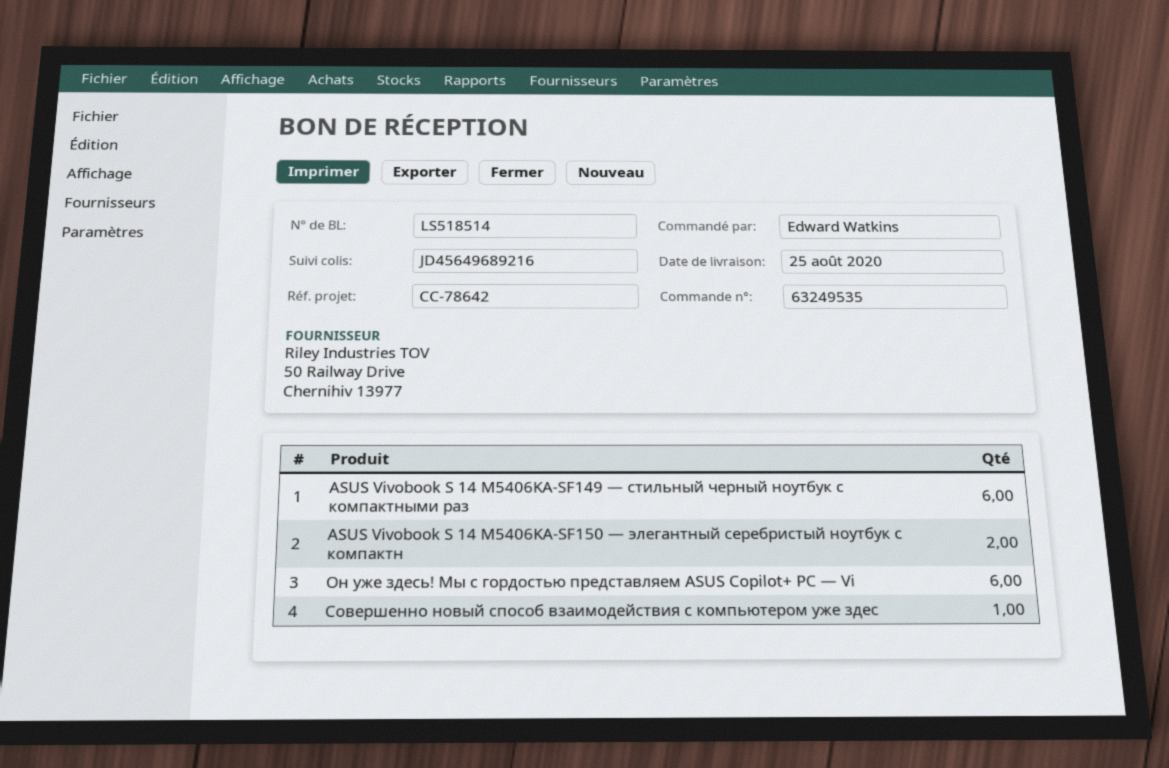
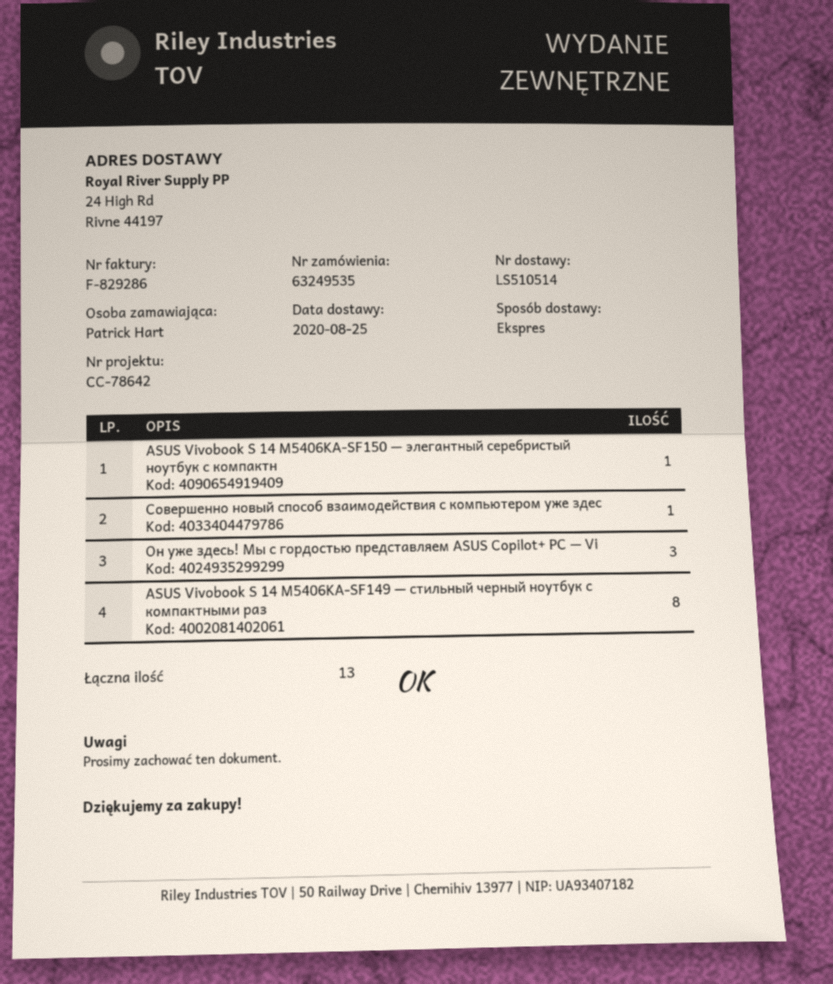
delivery note number: LS518514 -> LS510514
ordered by: Edward Watkins -> Patrick Hart
ASUS Vivobook S 14 M5406KA-SF149 — стильный черный ноутбук с компактными раз: 6 -> 8
ASUS Vivobook S 14 M5406KA-SF150 — элегантный серебристый ноутбук с компактн: 2 -> 1
Он уже здесь! Мы с гордостью представляем ASUS Copilot+ PC — Vi: 6 -> 3

